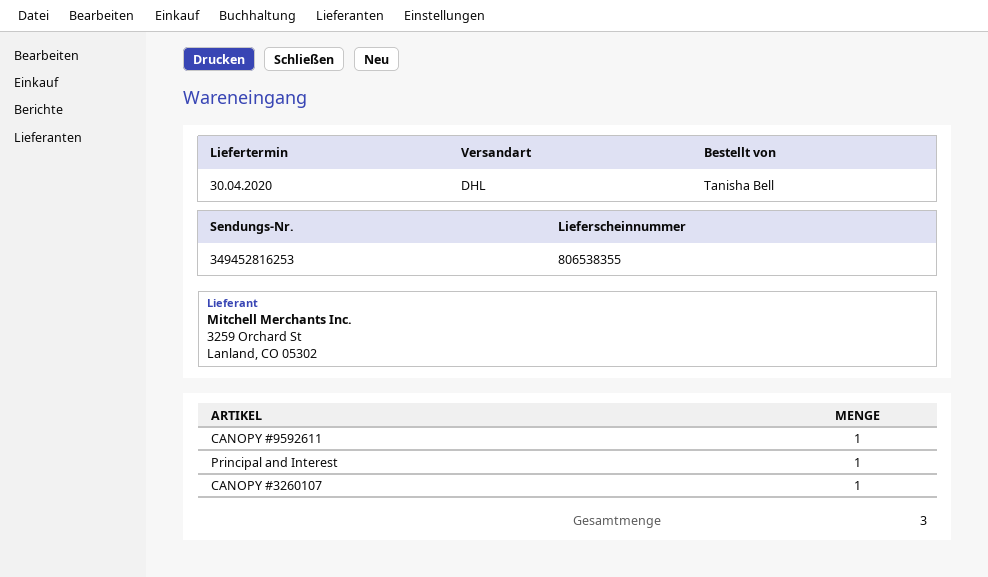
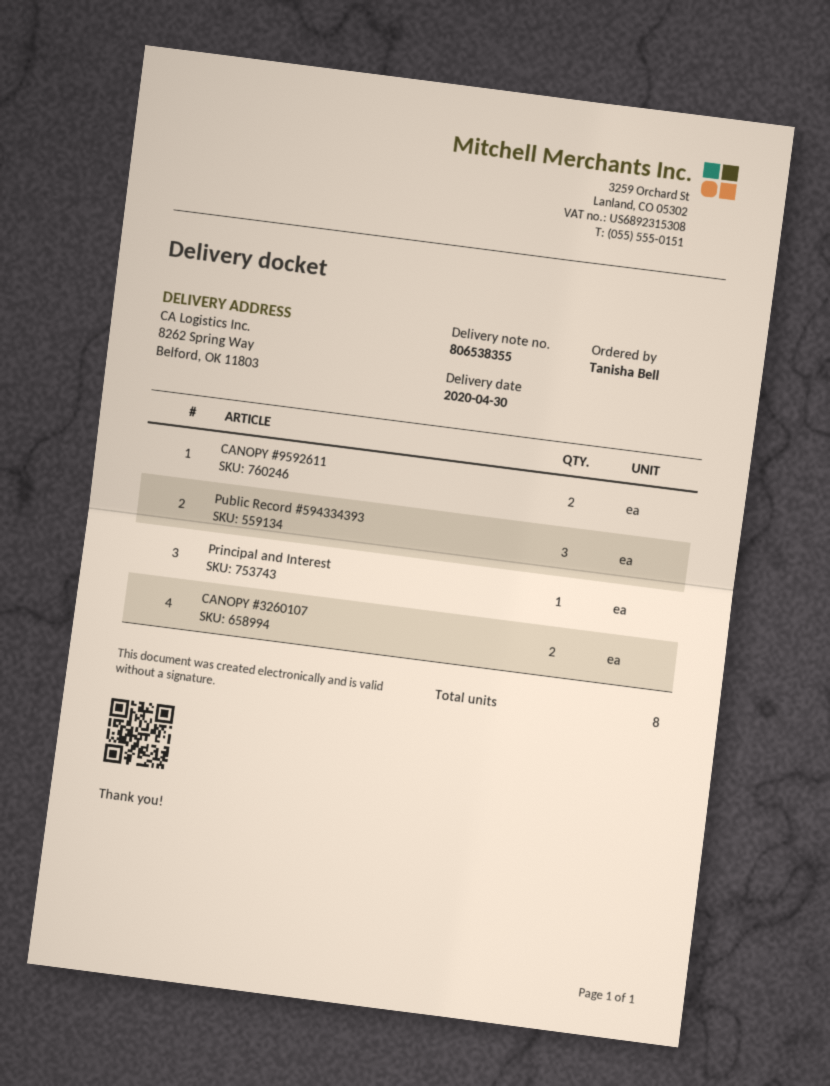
CANOPY #9592611: 1 -> 2
CANOPY #3260107: 1 -> 2
Public Record #594334393: none -> 3
total quantity: 3 -> 8

